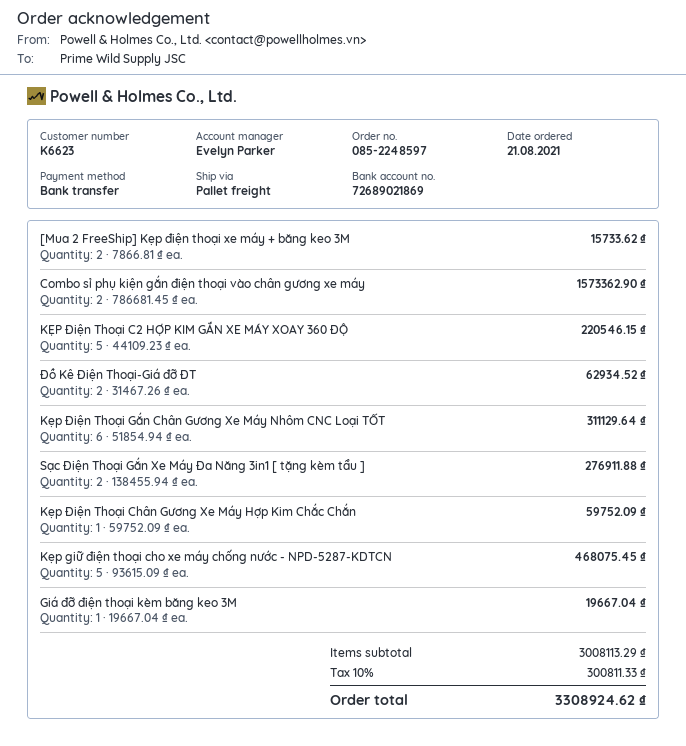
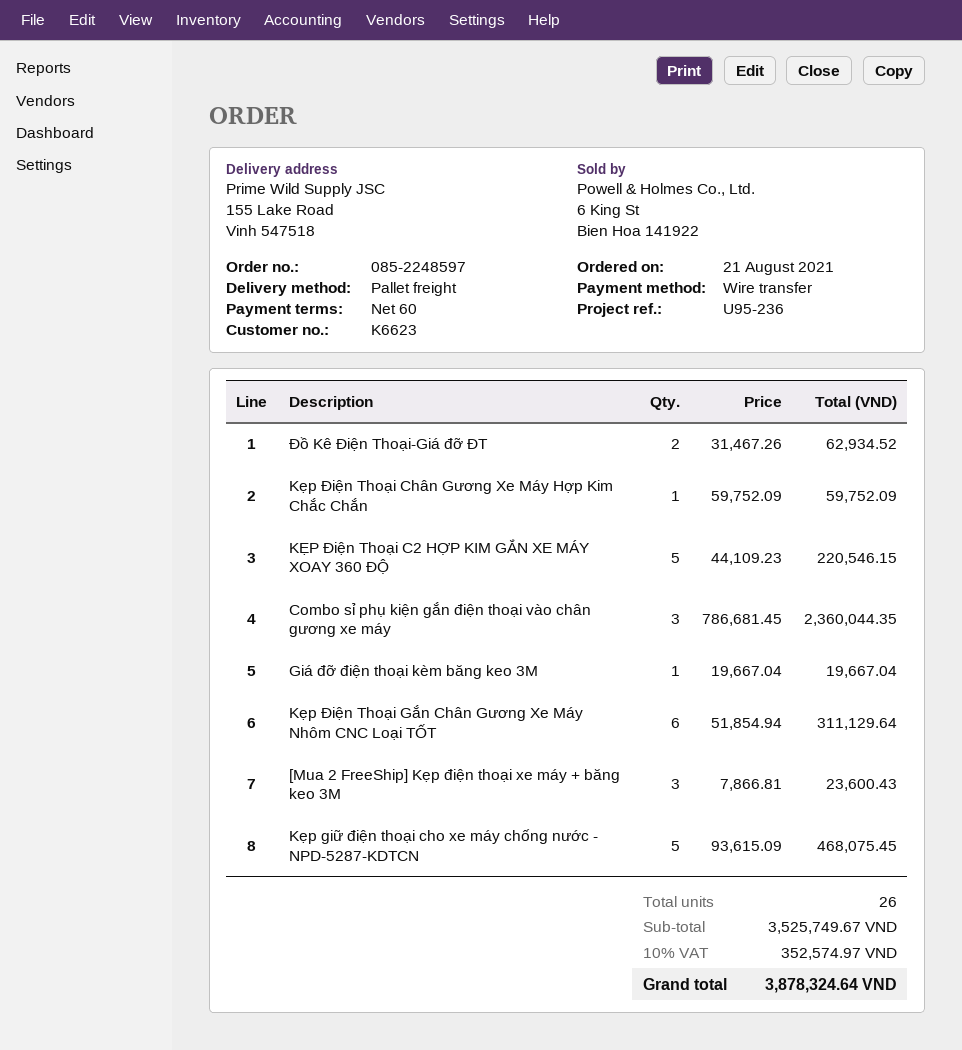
[Mua 2 FreeShip] Kẹp điện thoại xe máy + băng keo 3M: 2 x 7866.81 = 15733.62 -> 3 x 7866.81 = 23600.43
Combo sỉ phụ kiện gắn điện thoại vào chân gương xe máy: 2 x 786681.45 = 1573362.90 -> 3 x 786681.45 = 2360044.35
Sạc Điện Thoại Gắn Xe Máy Đa Năng 3in1 [ tặng kèm tẩu ]: 2 x 138455.94 = 276911.88 -> none
subtotal: 3008113.29 -> 3525749.67
tax: 10% = 300811.33 -> 10% = 352574.97
total: 3308924.62 -> 3878324.64

